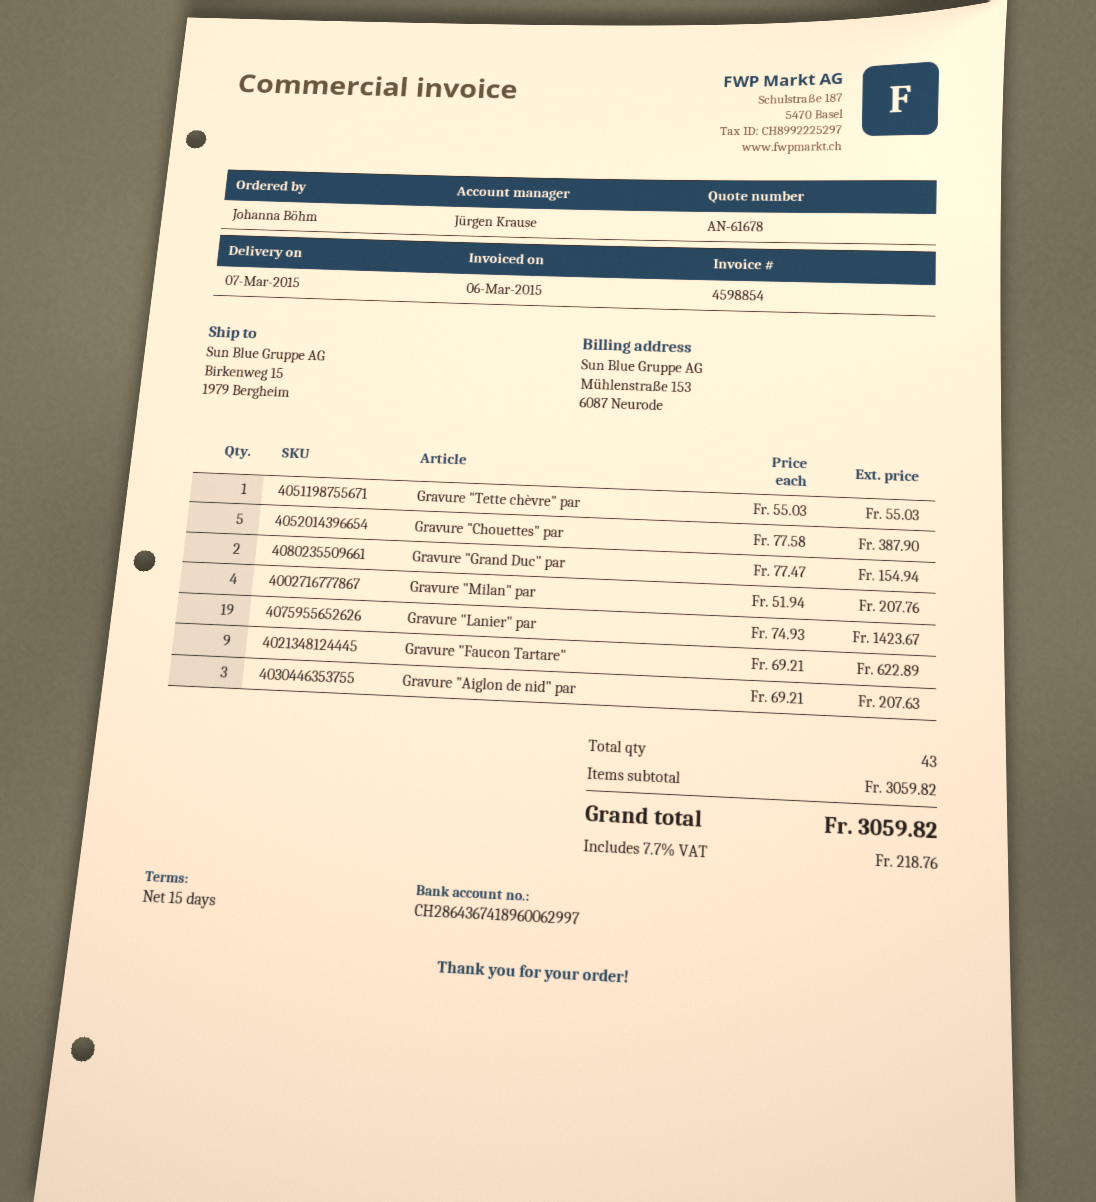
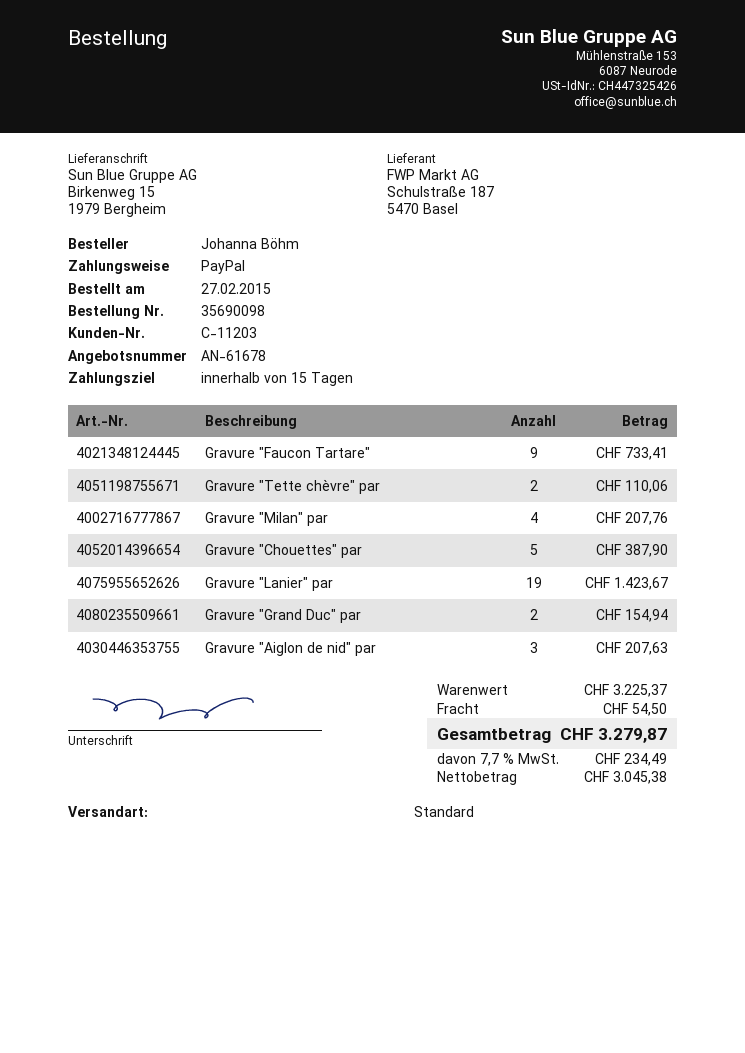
Gravure "Tette chèvre" par: 1 for 55.03 -> 2 for 110.06
Gravure "Faucon Tartare": 9 for 622.89 -> 9 for 733.41
subtotal: 3059.82 -> 3225.37
shipping: none -> 54.50
tax: 7.7% = 218.76 -> 7.7% = 234.49
total: 3059.82 -> 3279.87

